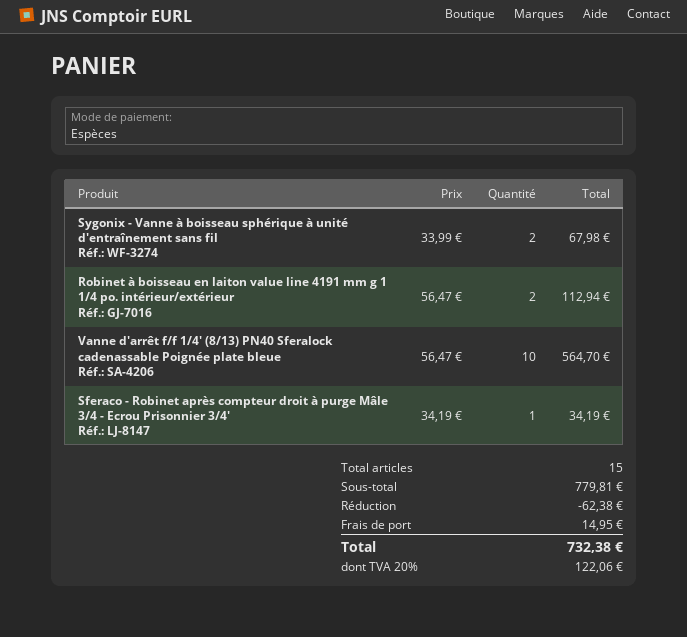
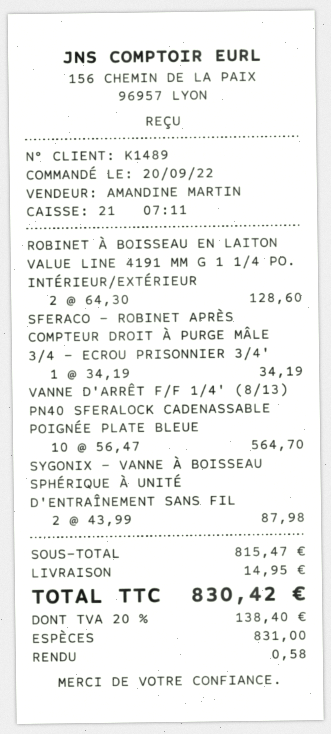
Sygonix - Vanne à boisseau sphérique à unité d'entraînement sans fil: 2 x 33.99 = 67.98 -> 2 x 43.99 = 87.98
Robinet à boisseau en laiton value line 4191 mm g 1 1/4 po. intérieur/extérieur: 2 x 56.47 = 112.94 -> 2 x 64.30 = 128.60
subtotal: 779.81 -> 815.47
discount: 62.38 -> none
tax: 20% = 122.06 -> 20% = 138.40
total: 732.38 -> 830.42

